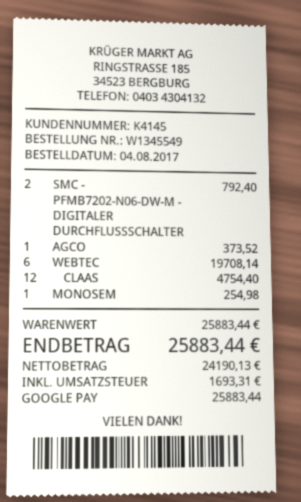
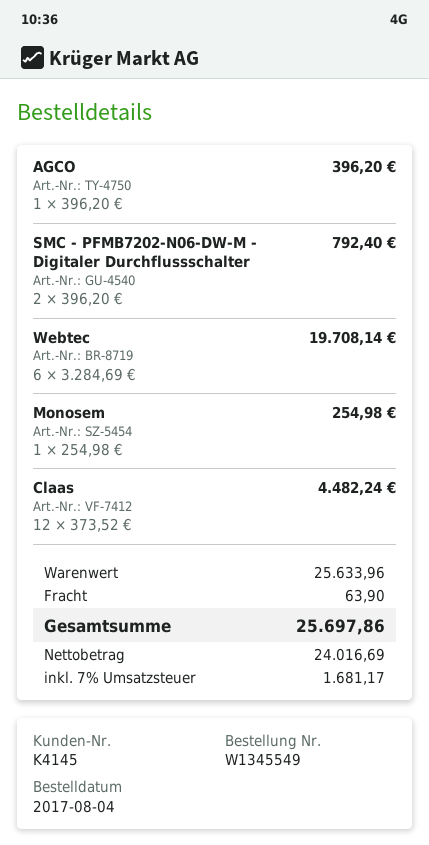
AGCO: 1 for 373.52 -> 1 for 396.20
CLAAS: 12 for 4754.40 -> 12 for 4482.24
subtotal: 25883.44 -> 25633.96
shipping: none -> 63.90
net: 24190.13 -> 24016.69
tax: 1693.31 -> 1681.17
total: 25883.44 -> 25697.86

